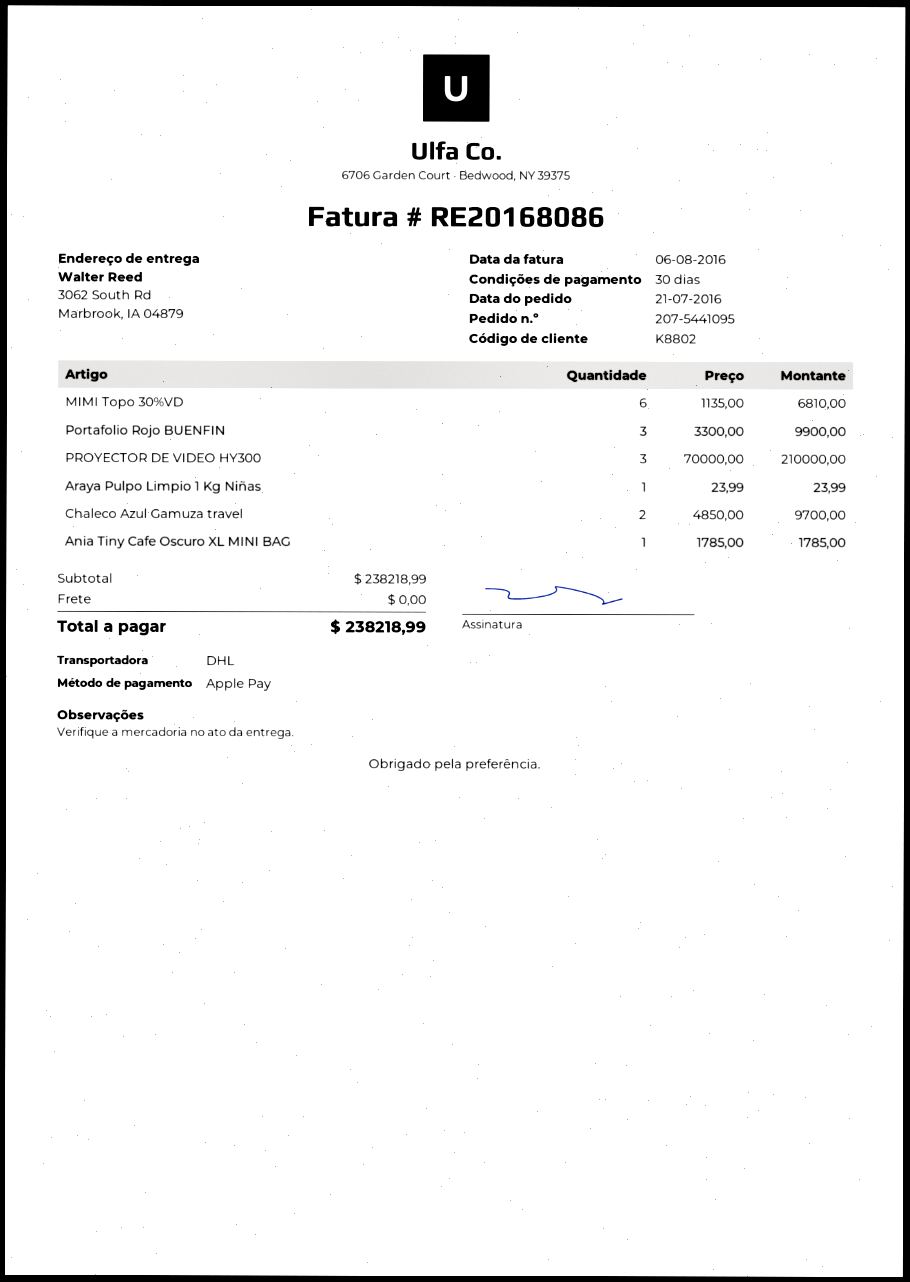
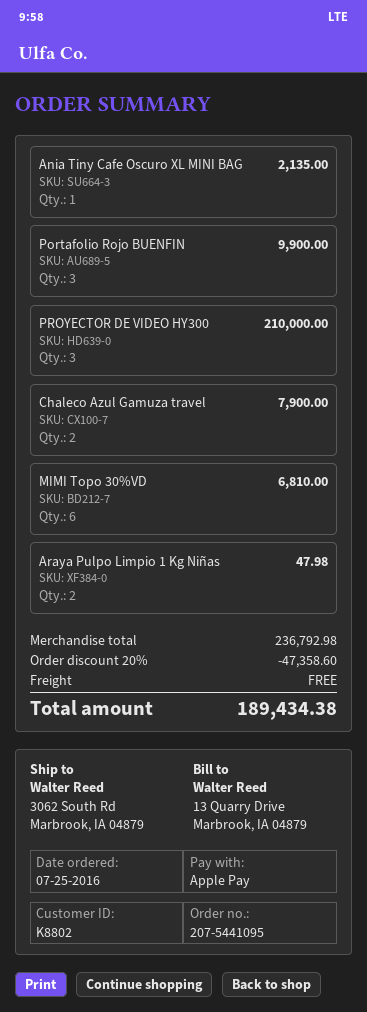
order date: 2016-07-21 -> 2016-07-25
Araya Pulpo Limpio 1 Kg Niñas: 1 for 23.99 -> 2 for 47.98
Chaleco Azul Gamuza travel: 2 for 9700.00 -> 2 for 7900.00
Ania Tiny Cafe Oscuro XL MINI BAG: 1 for 1785.00 -> 1 for 2135.00
subtotal: 238218.99 -> 236792.98
discount: none -> 20% = 47358.60
total: 238218.99 -> 189434.38

